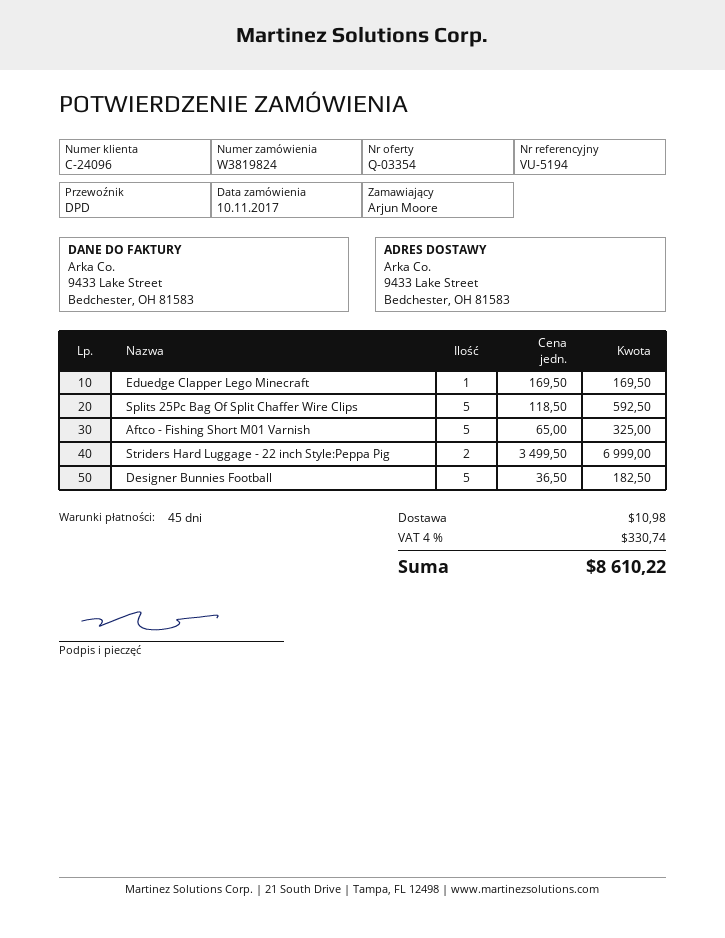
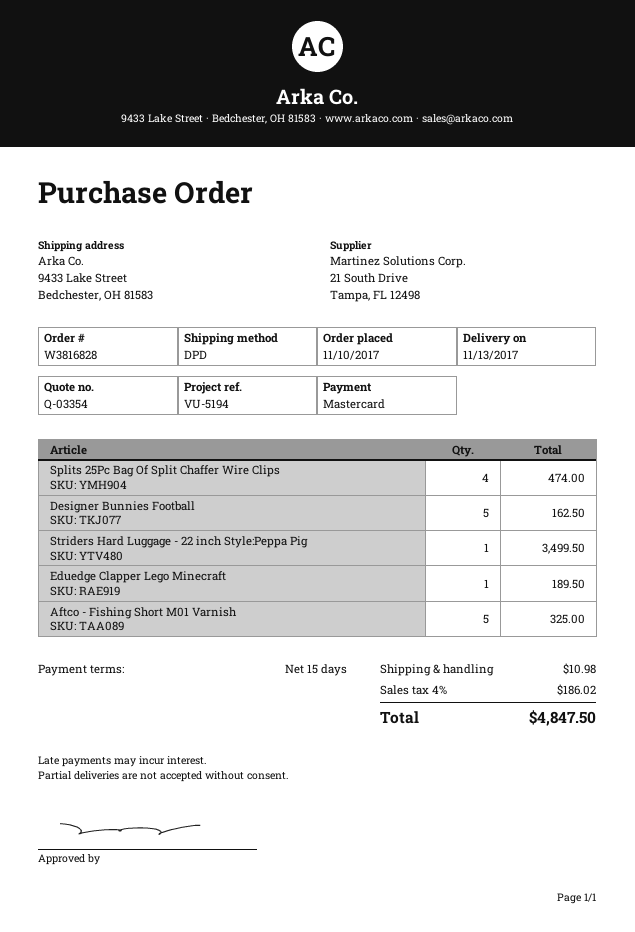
order number: W3819824 -> W3816828
payment terms: 45 days -> 15 days
Eduedge Clapper Lego Minecraft: 1 for 169.50 -> 1 for 189.50
Splits 25Pc Bag Of Split Chaffer Wire Clips: 5 for 592.50 -> 4 for 474.00
Striders Hard Luggage - 22 inch Style:Peppa Pig: 2 for 6999.00 -> 1 for 3499.50
Designer Bunnies Football: 5 for 182.50 -> 5 for 162.50
tax: 4% = 330.74 -> 4% = 186.02
total: 8610.22 -> 4847.50

